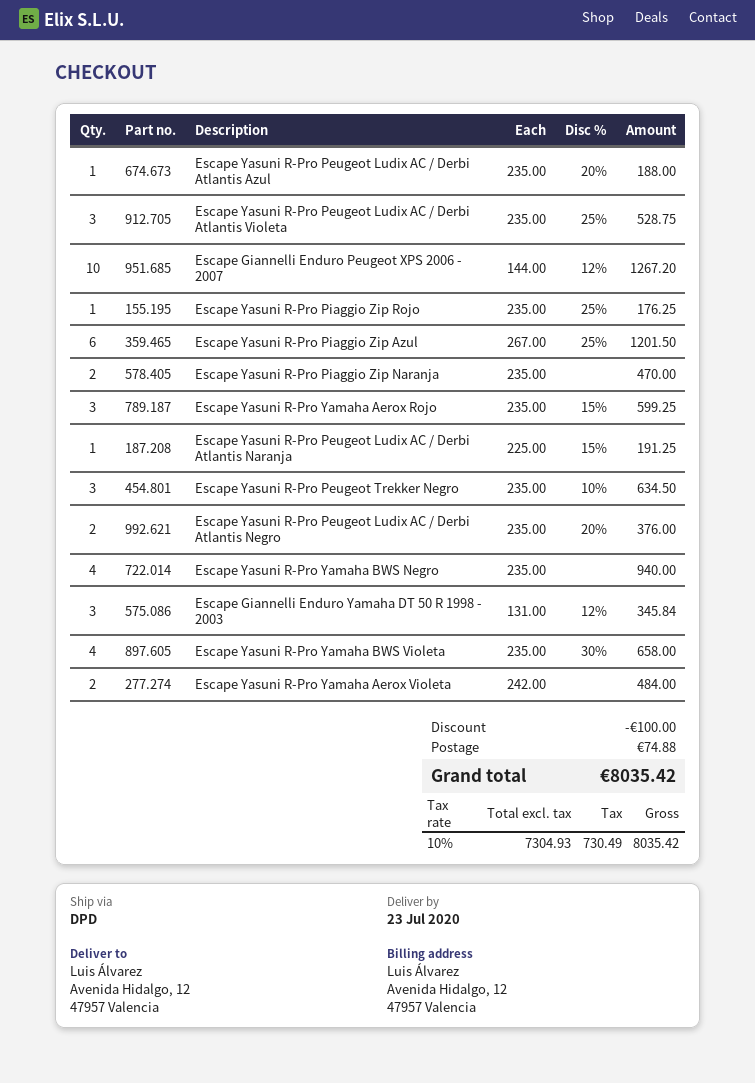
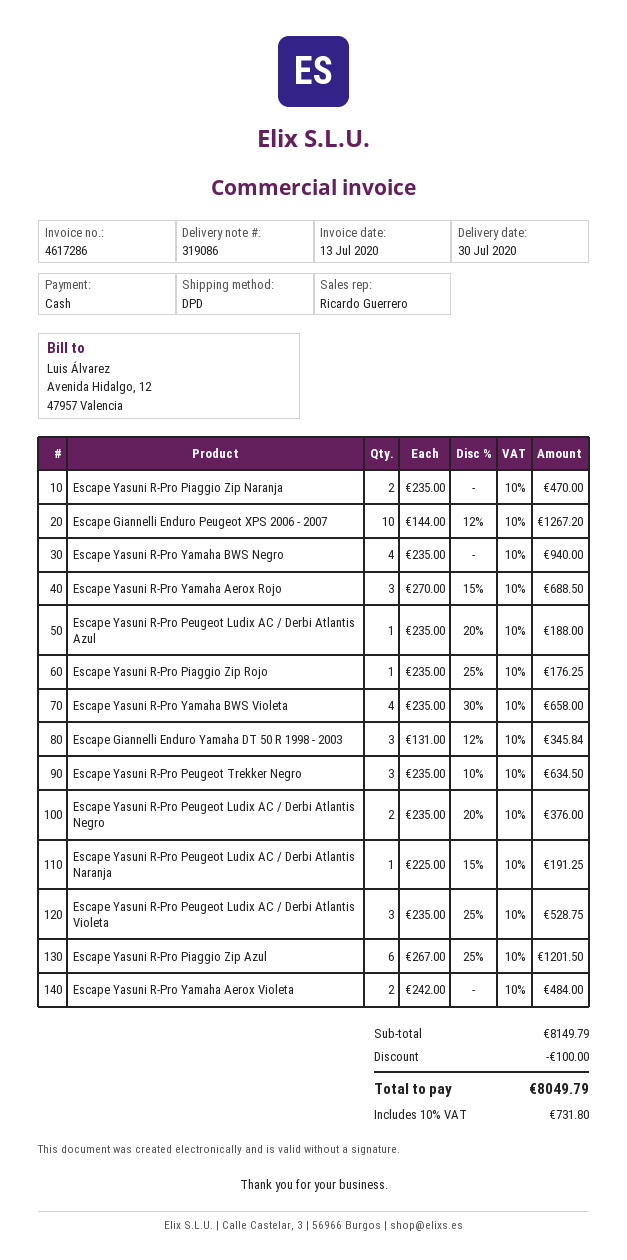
delivery date: 2020-07-23 -> 2020-07-30
Escape Yasuni R-Pro Yamaha Aerox Rojo: 3 x 235.00 - 15% = 599.25 -> 3 x 270.00 - 15% = 688.50
shipping: 74.88 -> none
tax: 10% = 730.49 -> 10% = 731.80
total: 8035.42 -> 8049.79

